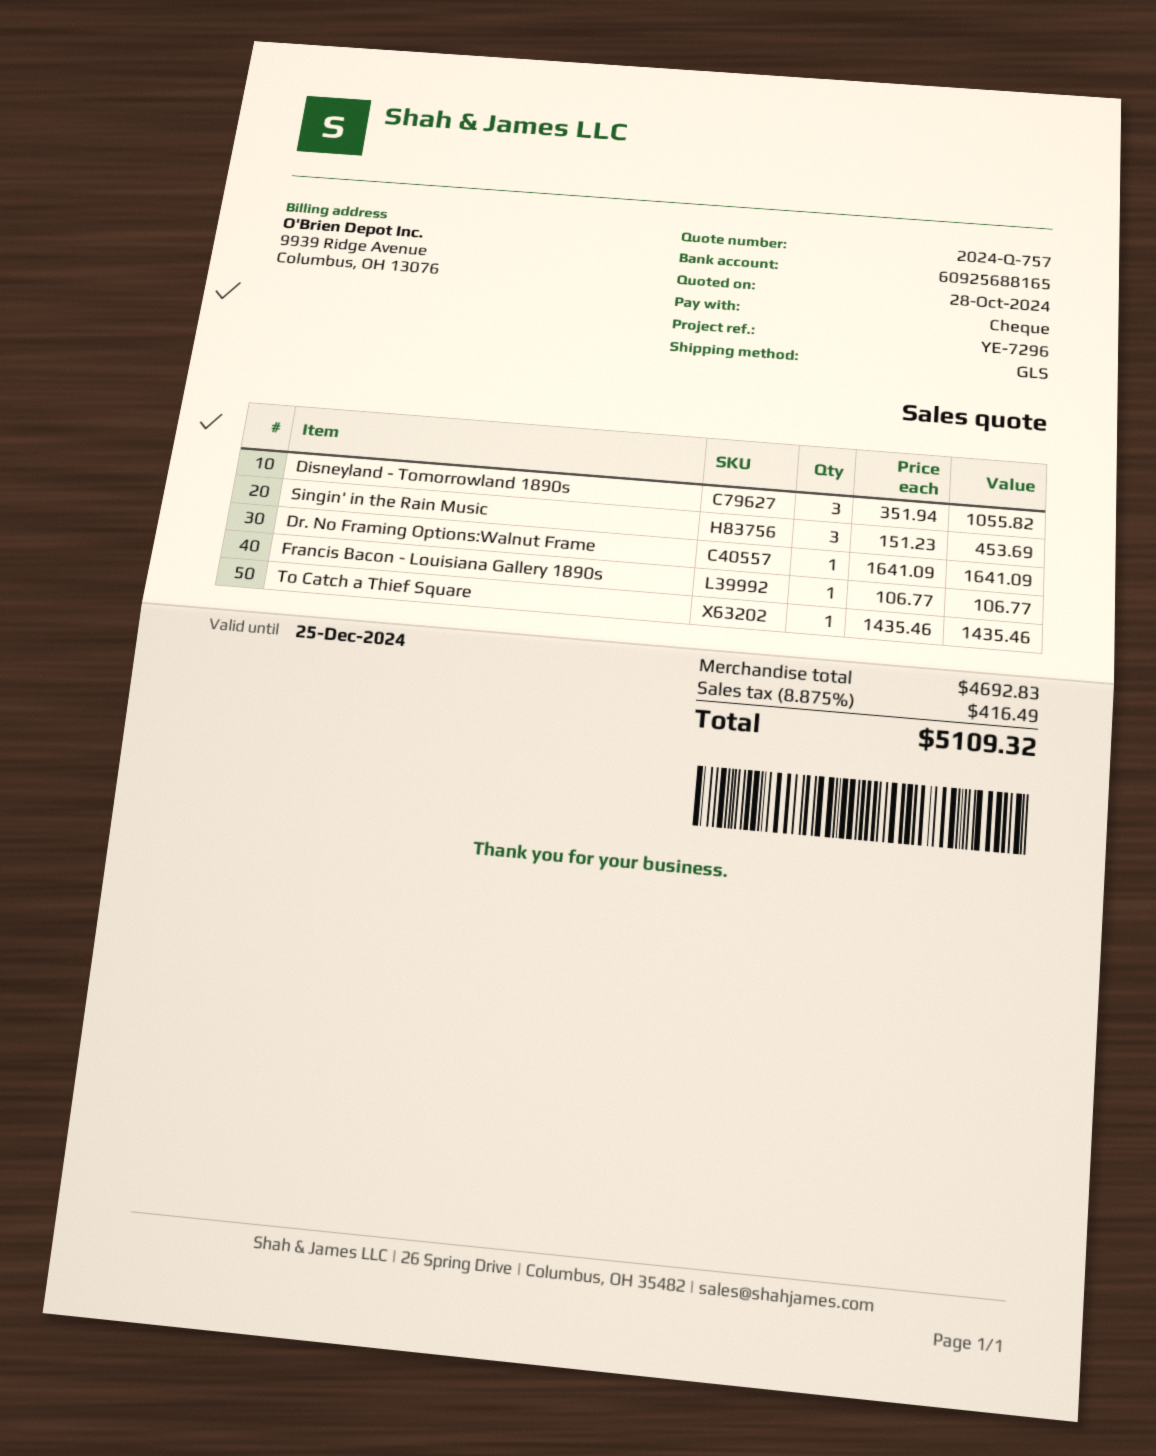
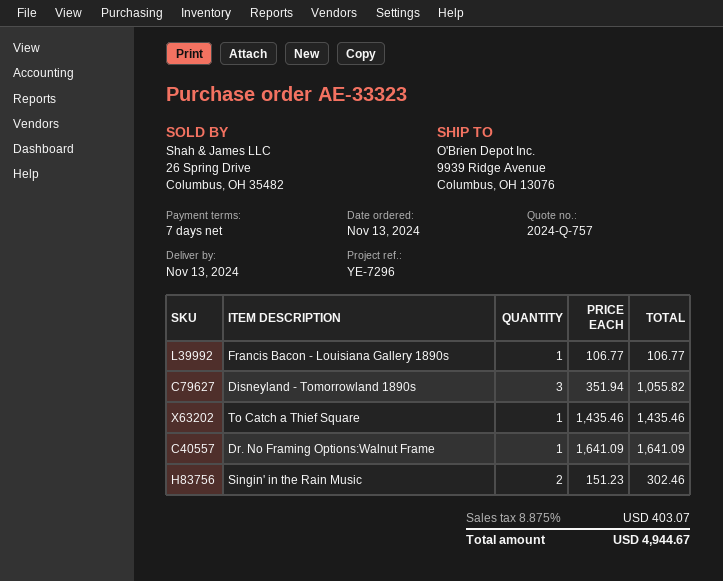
Singin' in the Rain Music: 3 x 151.23 = 453.69 -> 2 x 151.23 = 302.46
tax: 8.875% = 416.49 -> 8.875% = 403.07
total: 5109.32 -> 4944.67

